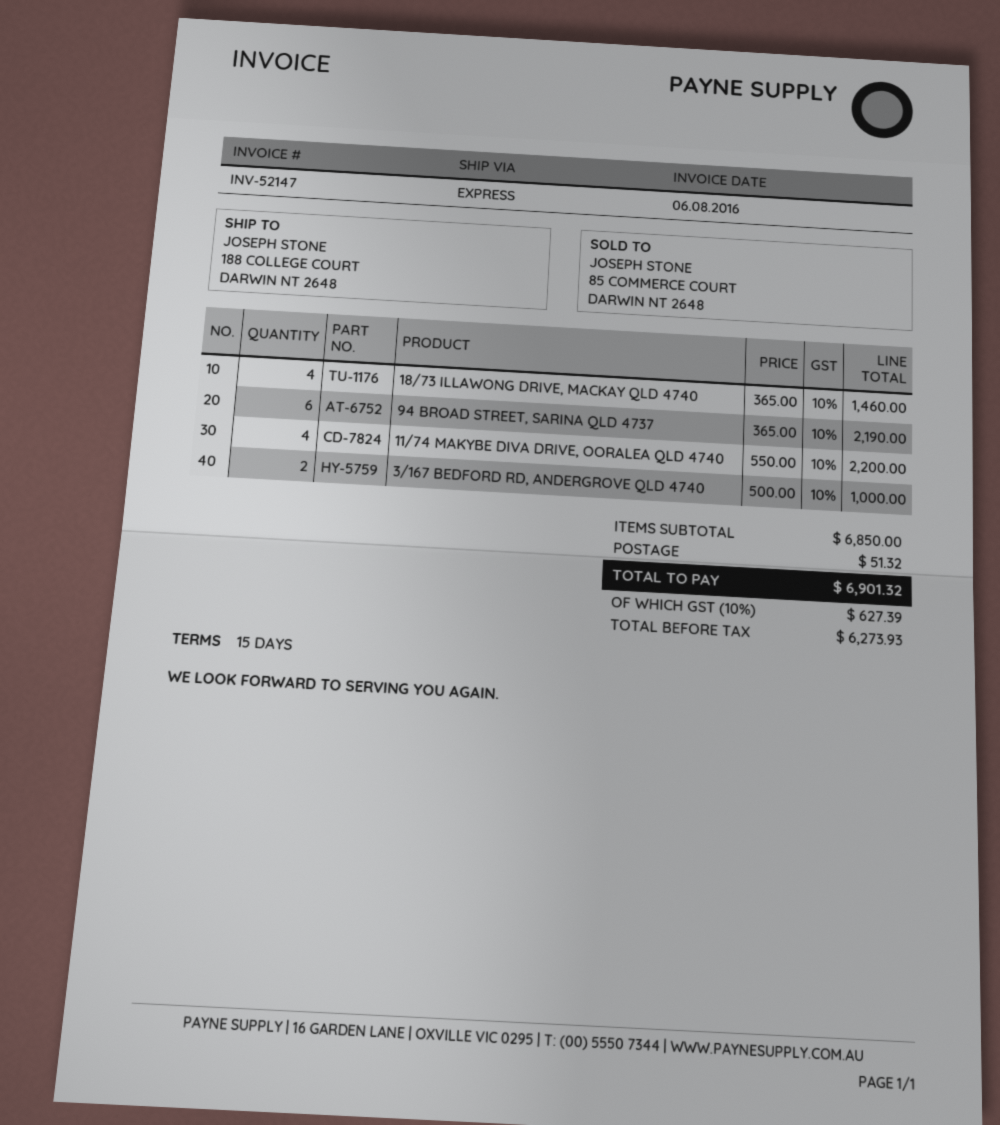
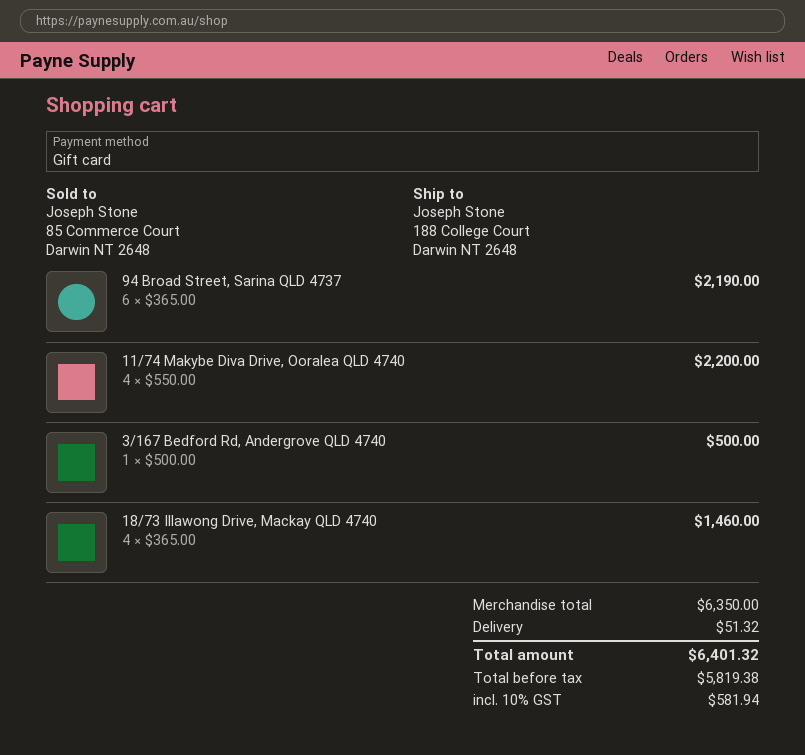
3/167 BEDFORD RD, ANDERGROVE QLD 4740: 2 x 500.00 = 1000.00 -> 1 x 500.00 = 500.00
subtotal: 6850.00 -> 6350.00
net: 6273.93 -> 5819.38
tax: 10% = 627.39 -> 10% = 581.94
total: 6901.32 -> 6401.32

